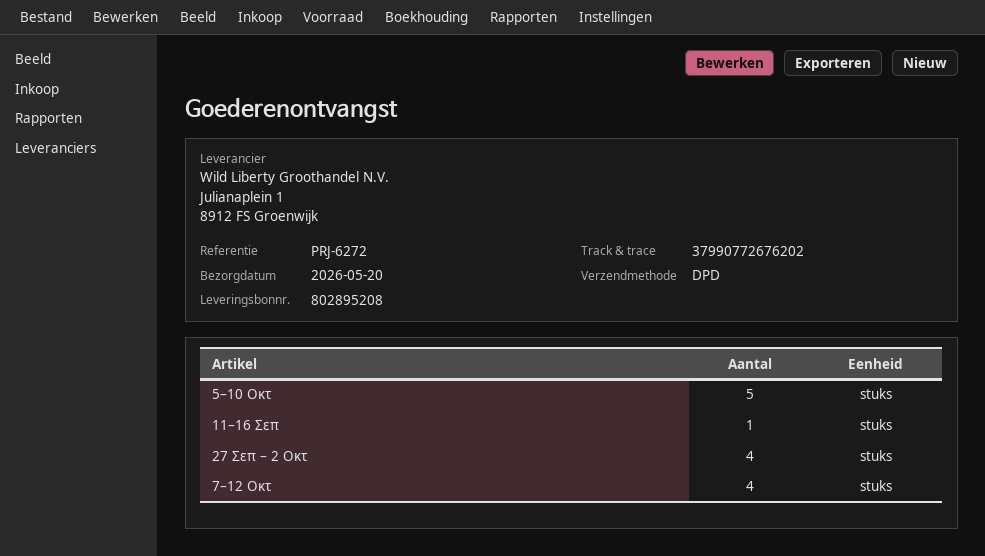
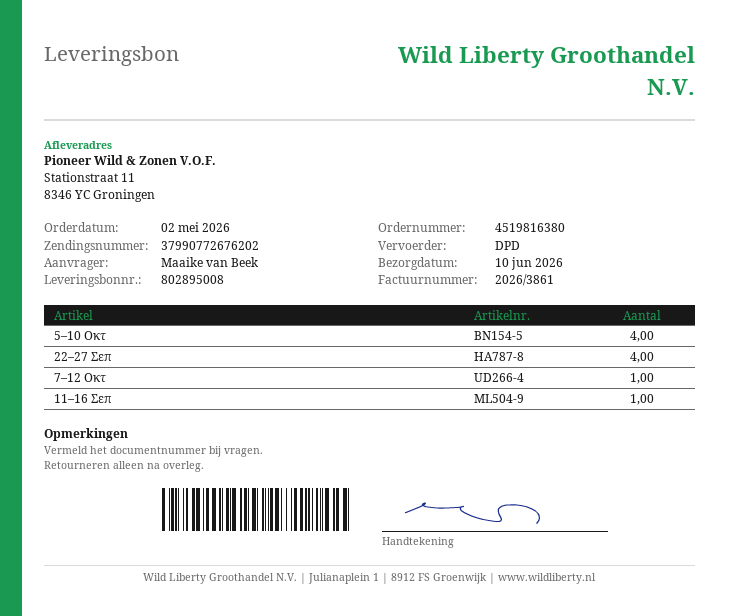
delivery note number: 802895208 -> 802895008
delivery date: 2026-05-20 -> 2026-06-10
5–10 Οκτ: 5 -> 4
27 Σεπ – 2 Οκτ: 4 -> none
7–12 Οκτ: 4 -> 1
22–27 Σεπ: none -> 4

